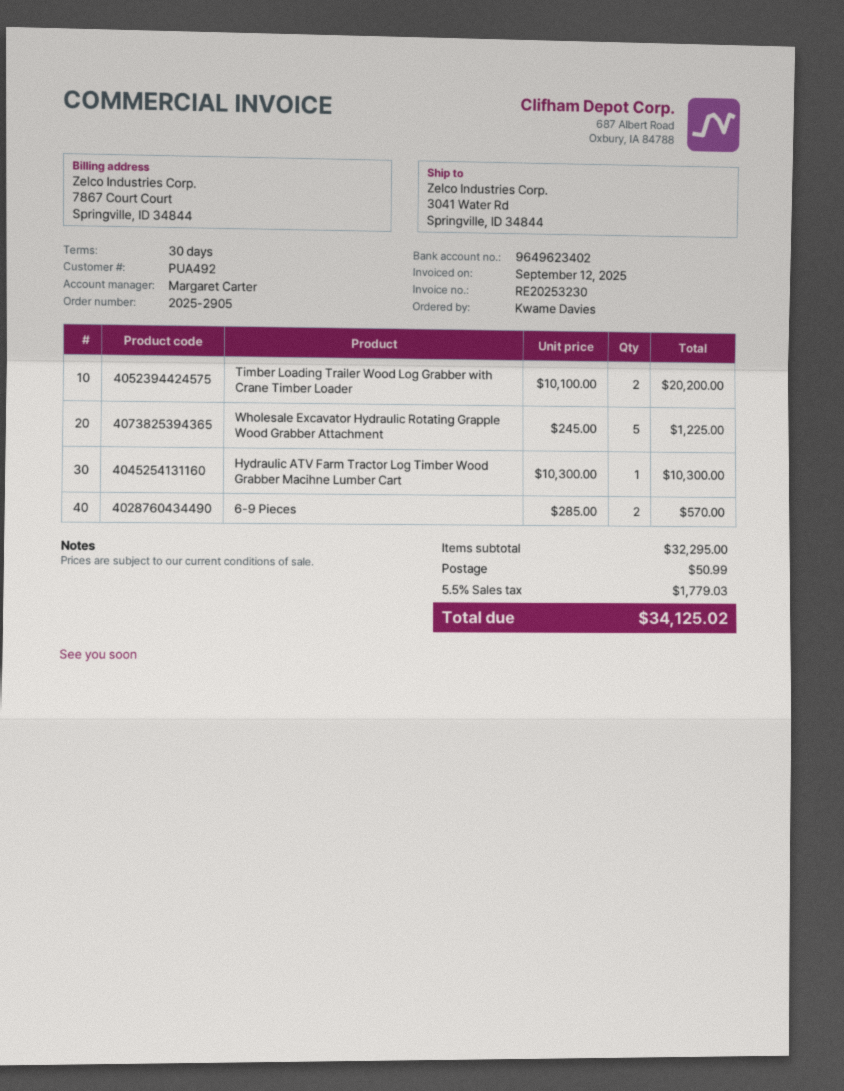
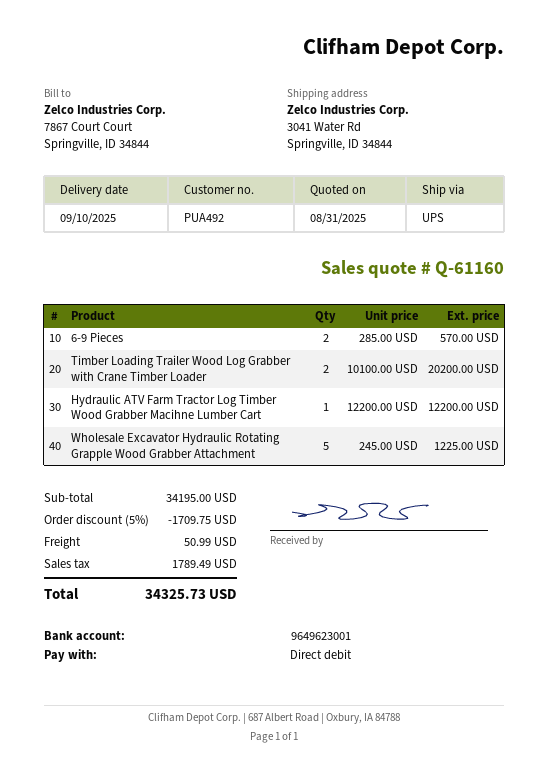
bank account: 9649623402 -> 9649623001
Hydraulic ATV Farm Tractor Log Timber Wood Grabber Macihne Lumber Cart: 1 x 10300.00 = 10300.00 -> 1 x 12200.00 = 12200.00
subtotal: 32295.00 -> 34195.00
discount: none -> 5% = 1709.75
tax: 1779.03 -> 1789.49
total: 34125.02 -> 34325.73

